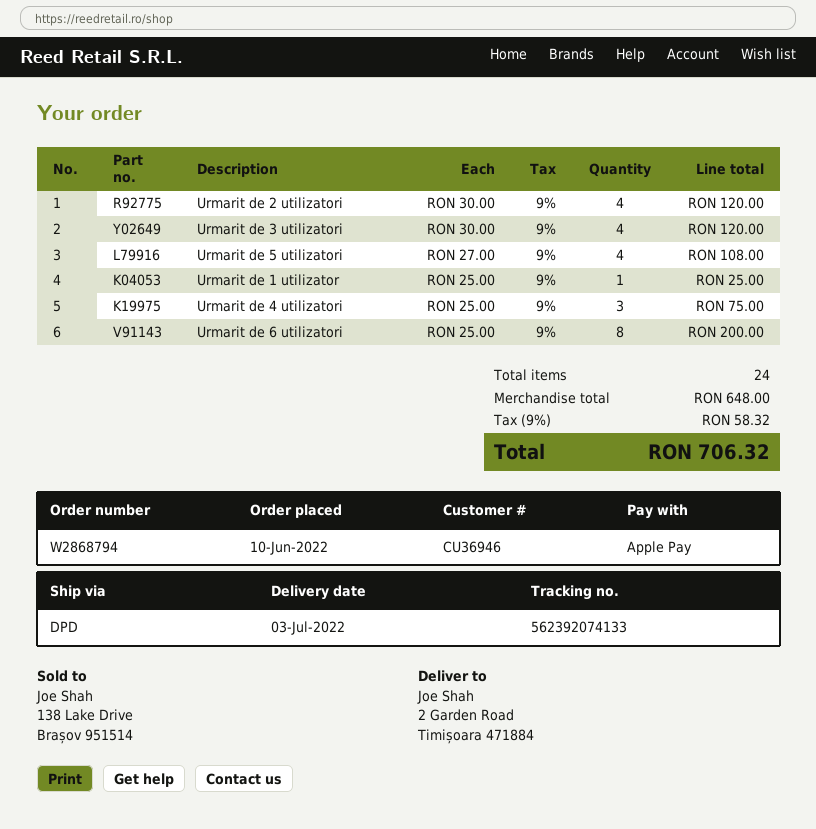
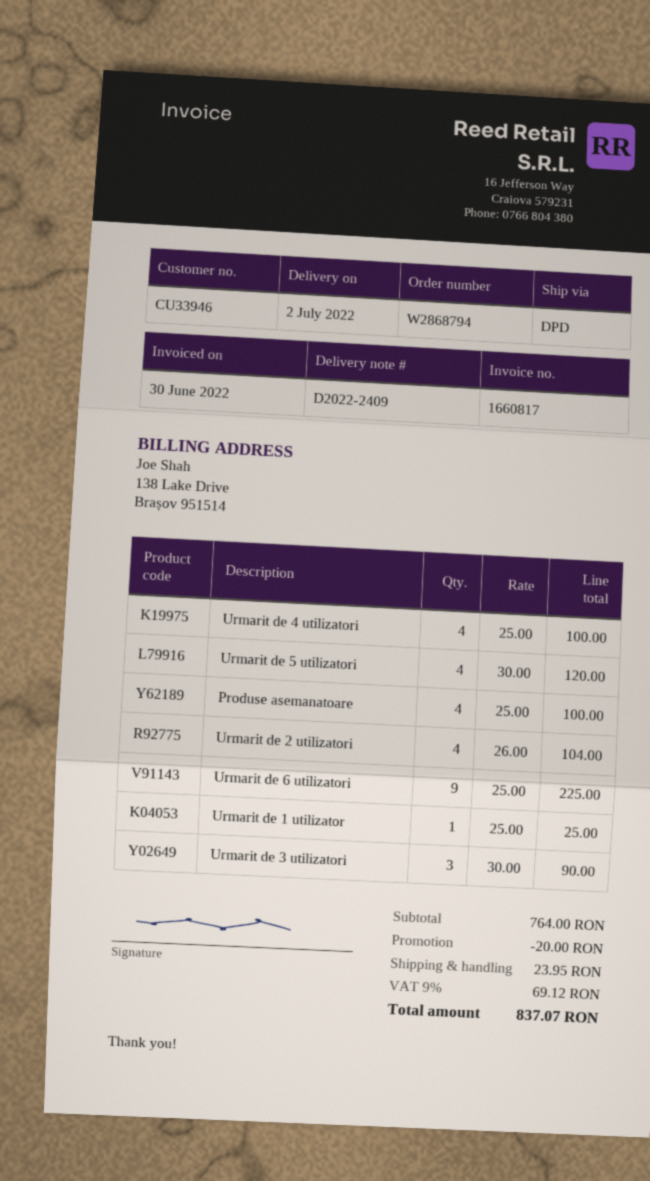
delivery date: 2022-07-03 -> 2022-07-02
customer number: CU36946 -> CU33946
Urmarit de 2 utilizatori: 4 x 30.00 = 120.00 -> 4 x 26.00 = 104.00
Urmarit de 3 utilizatori: 4 x 30.00 = 120.00 -> 3 x 30.00 = 90.00
Urmarit de 5 utilizatori: 4 x 27.00 = 108.00 -> 4 x 30.00 = 120.00
Urmarit de 4 utilizatori: 3 x 25.00 = 75.00 -> 4 x 25.00 = 100.00
Urmarit de 6 utilizatori: 8 x 25.00 = 200.00 -> 9 x 25.00 = 225.00
Produse asemanatoare: none -> 4 x 25.00 = 100.00
subtotal: 648.00 -> 764.00
discount: none -> 20.00
shipping: none -> 23.95
tax: 9% = 58.32 -> 9% = 69.12
total: 706.32 -> 837.07

